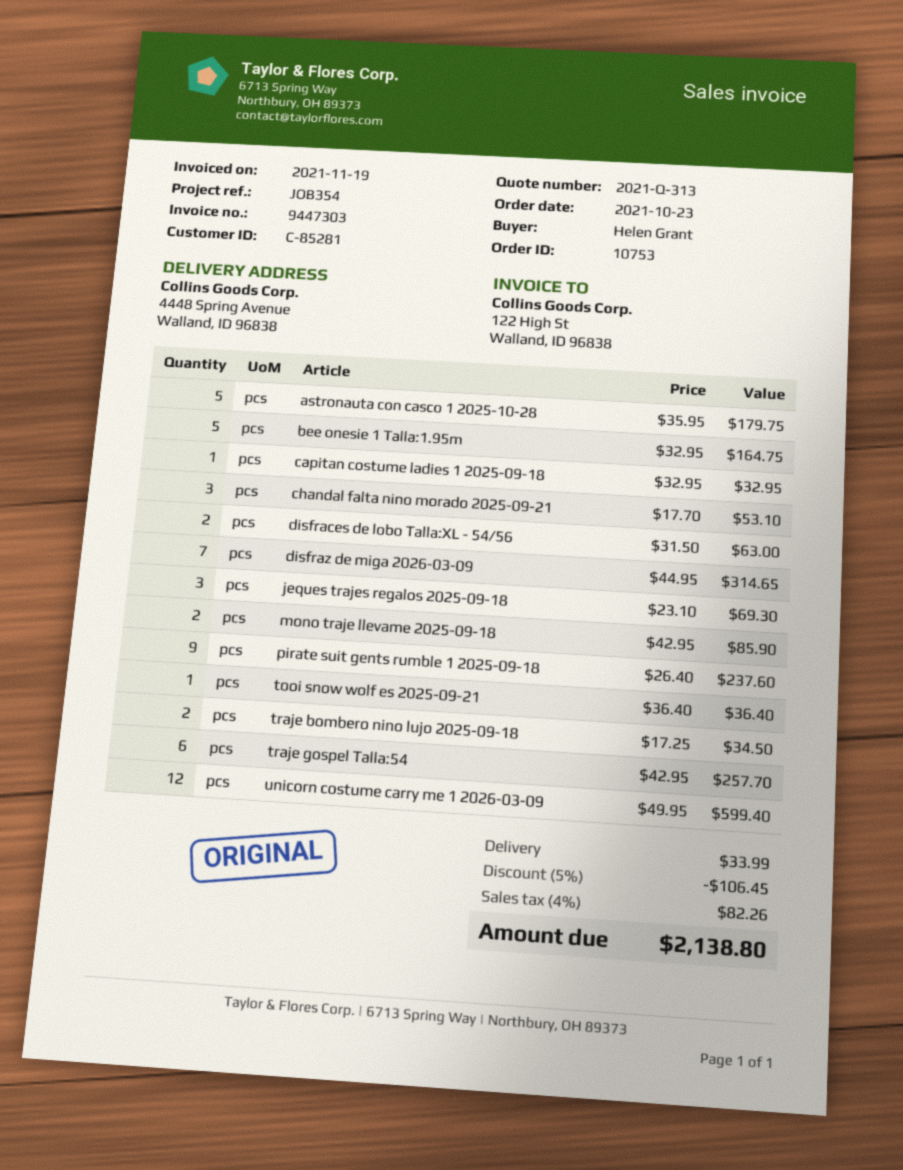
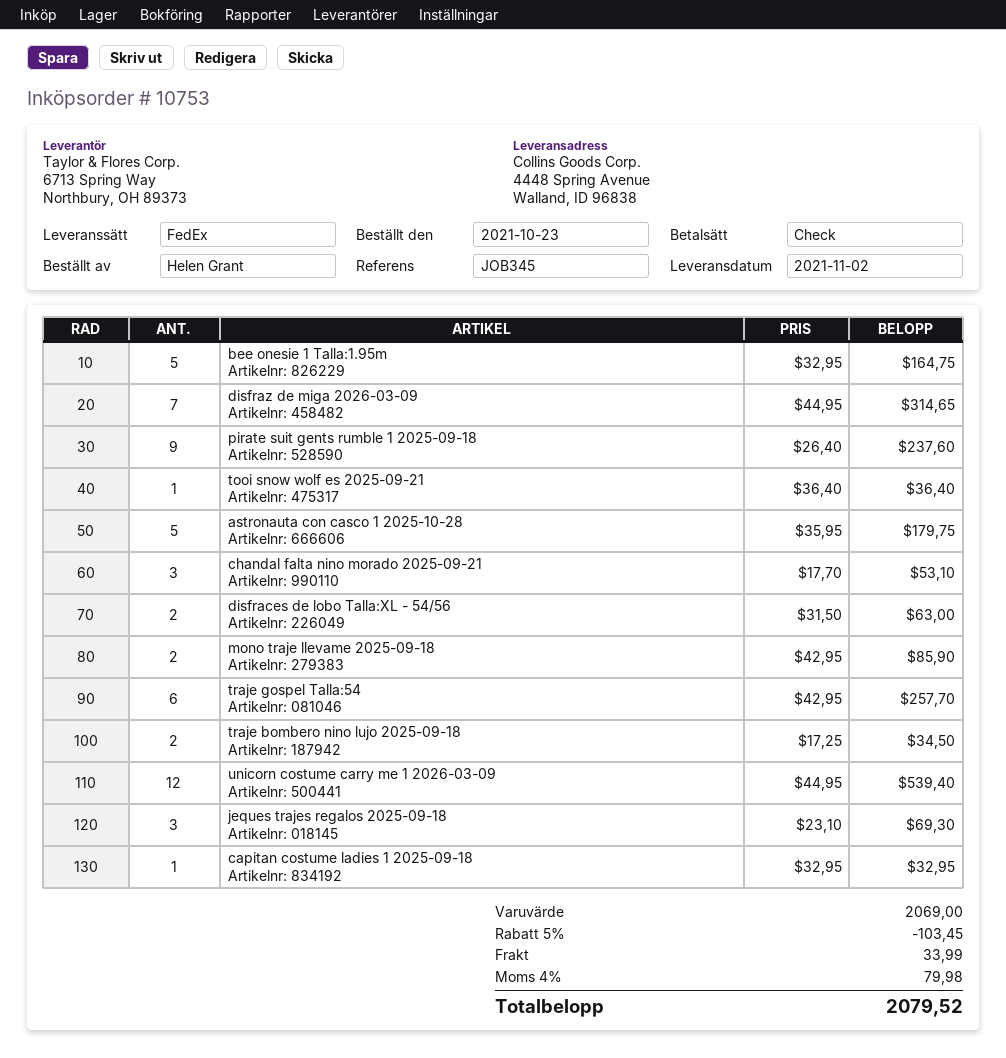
reference: JOB354 -> JOB345
unicorn costume carry me 1 2026-03-09: 12 x 49.95 = 599.40 -> 12 x 44.95 = 539.40
discount: 5% = 106.45 -> 5% = 103.45
tax: 4% = 82.26 -> 4% = 79.98
total: 2138.80 -> 2079.52

